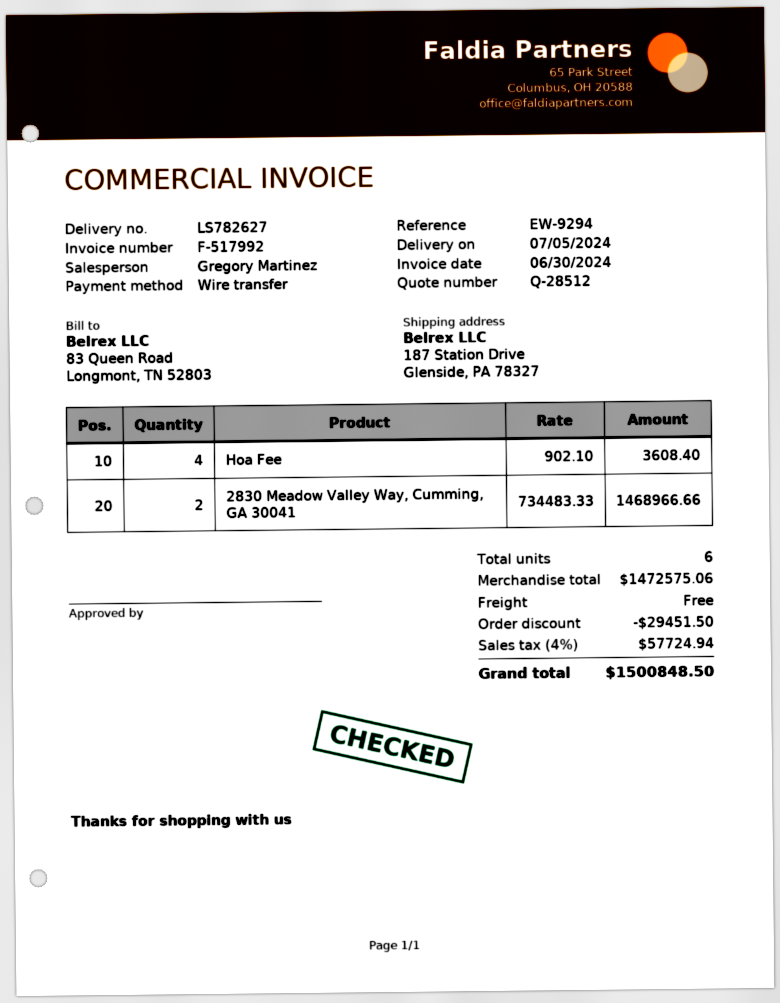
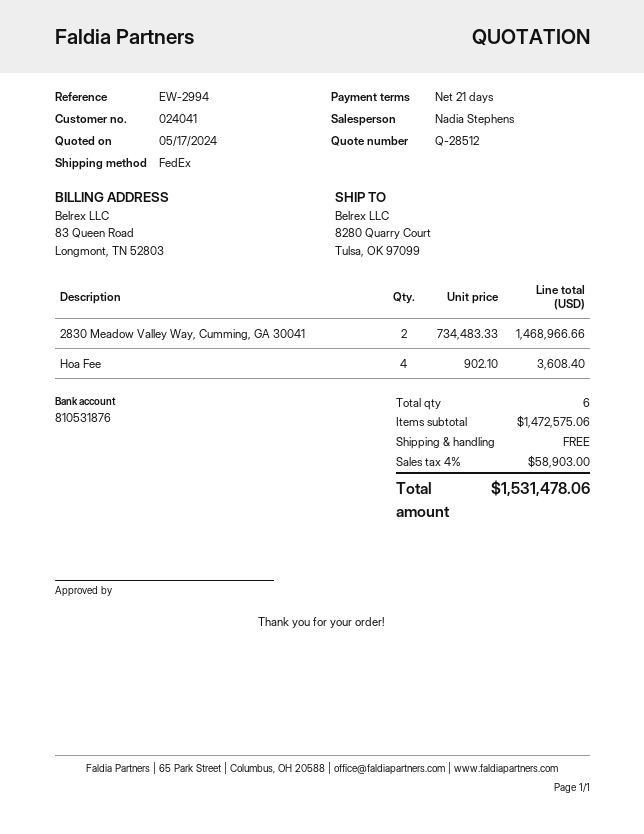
reference: EW-9294 -> EW-2994
sales rep: Gregory Martinez -> Nadia Stephens
ship to: 187 Station Drive, Glenside, PA 78327 -> 8280 Quarry Court, Tulsa, OK 97099
discount: 29451.50 -> none
tax: 4% = 57724.94 -> 4% = 58903.00
total: 1500848.50 -> 1531478.06

